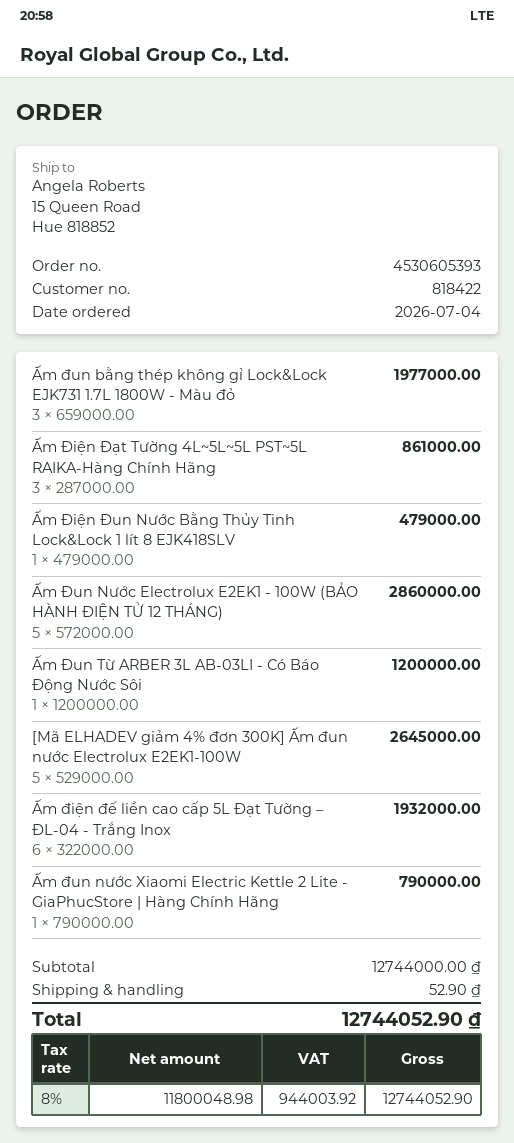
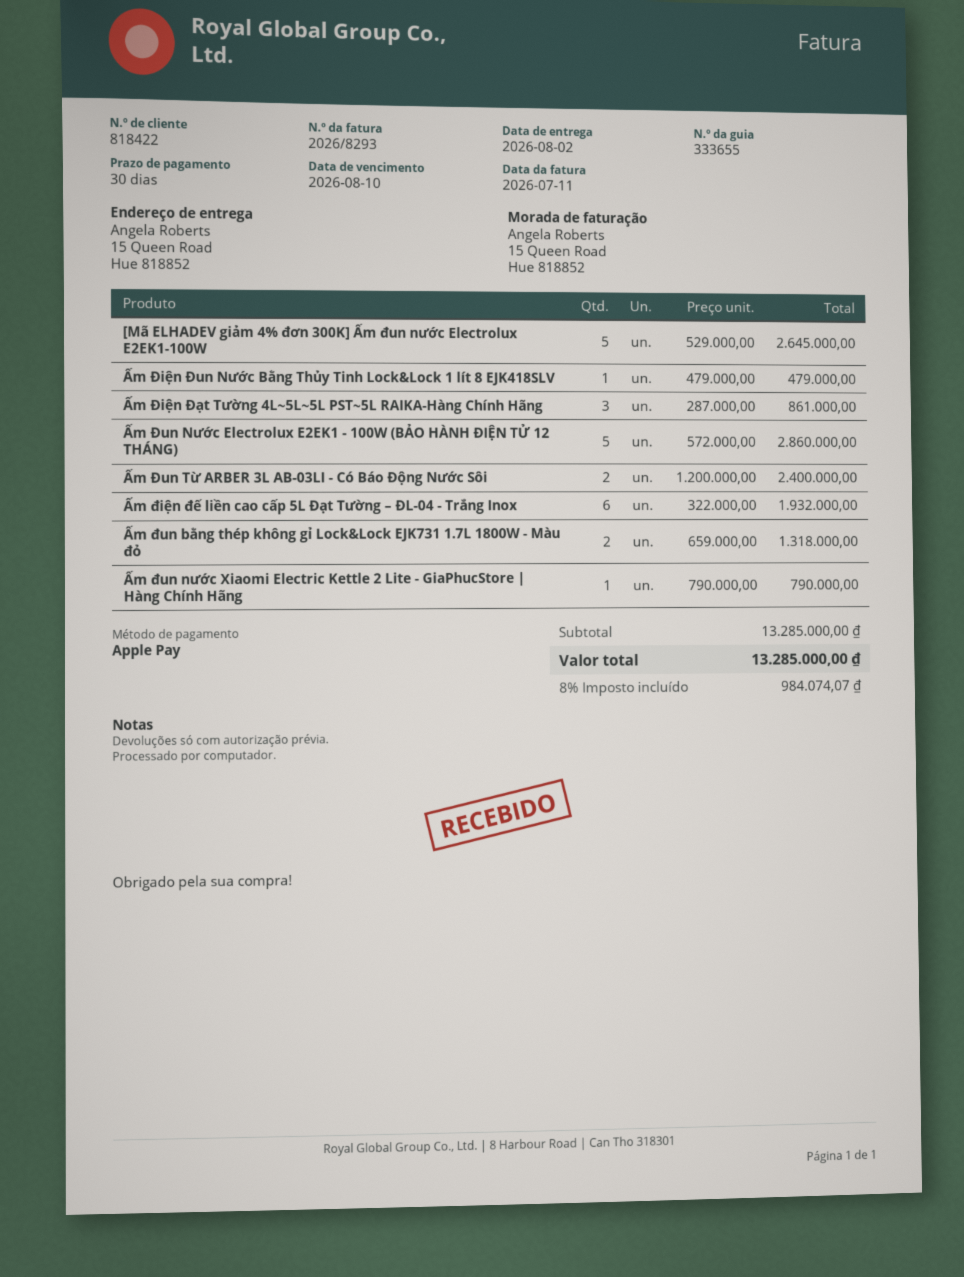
Ấm đun bằng thép không gỉ Lock&Lock EJK731 1.7L 1800W - Màu đỏ: 3 x 659000.00 = 1977000.00 -> 2 x 659000.00 = 1318000.00
Ấm Đun Từ ARBER 3L AB-03LI - Có Báo Động Nước Sôi: 1 x 1200000.00 = 1200000.00 -> 2 x 1200000.00 = 2400000.00
subtotal: 12744000.00 -> 13285000.00
shipping: 52.90 -> none
tax: 8% = 944003.92 -> 8% = 984074.07
total: 12744052.90 -> 13285000.00

